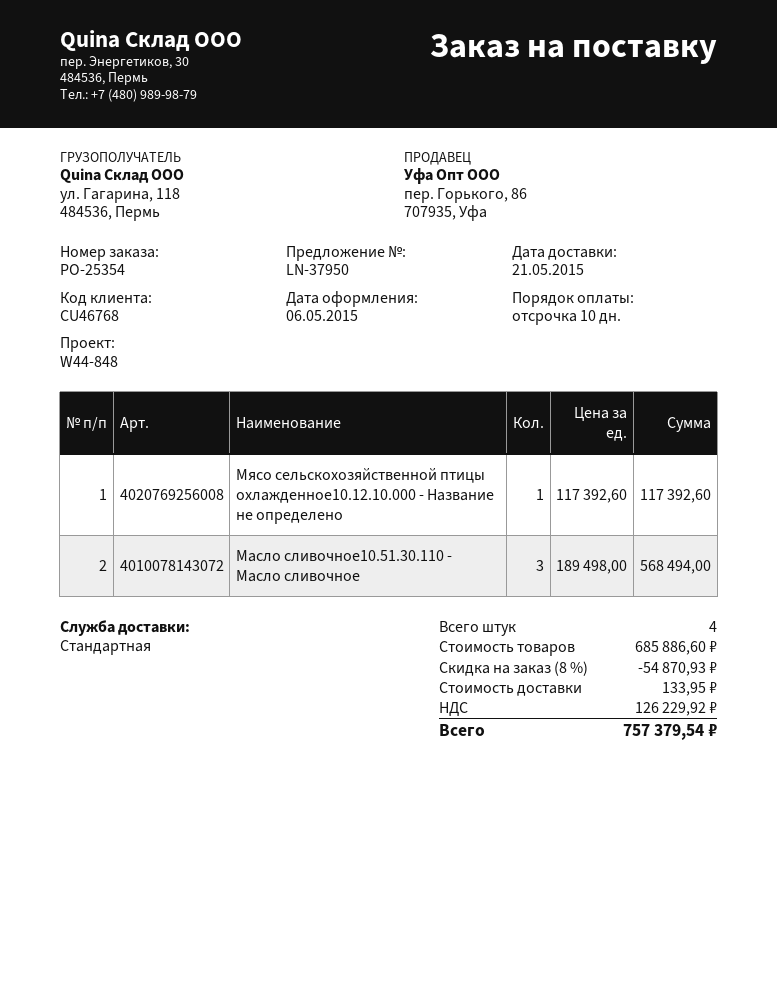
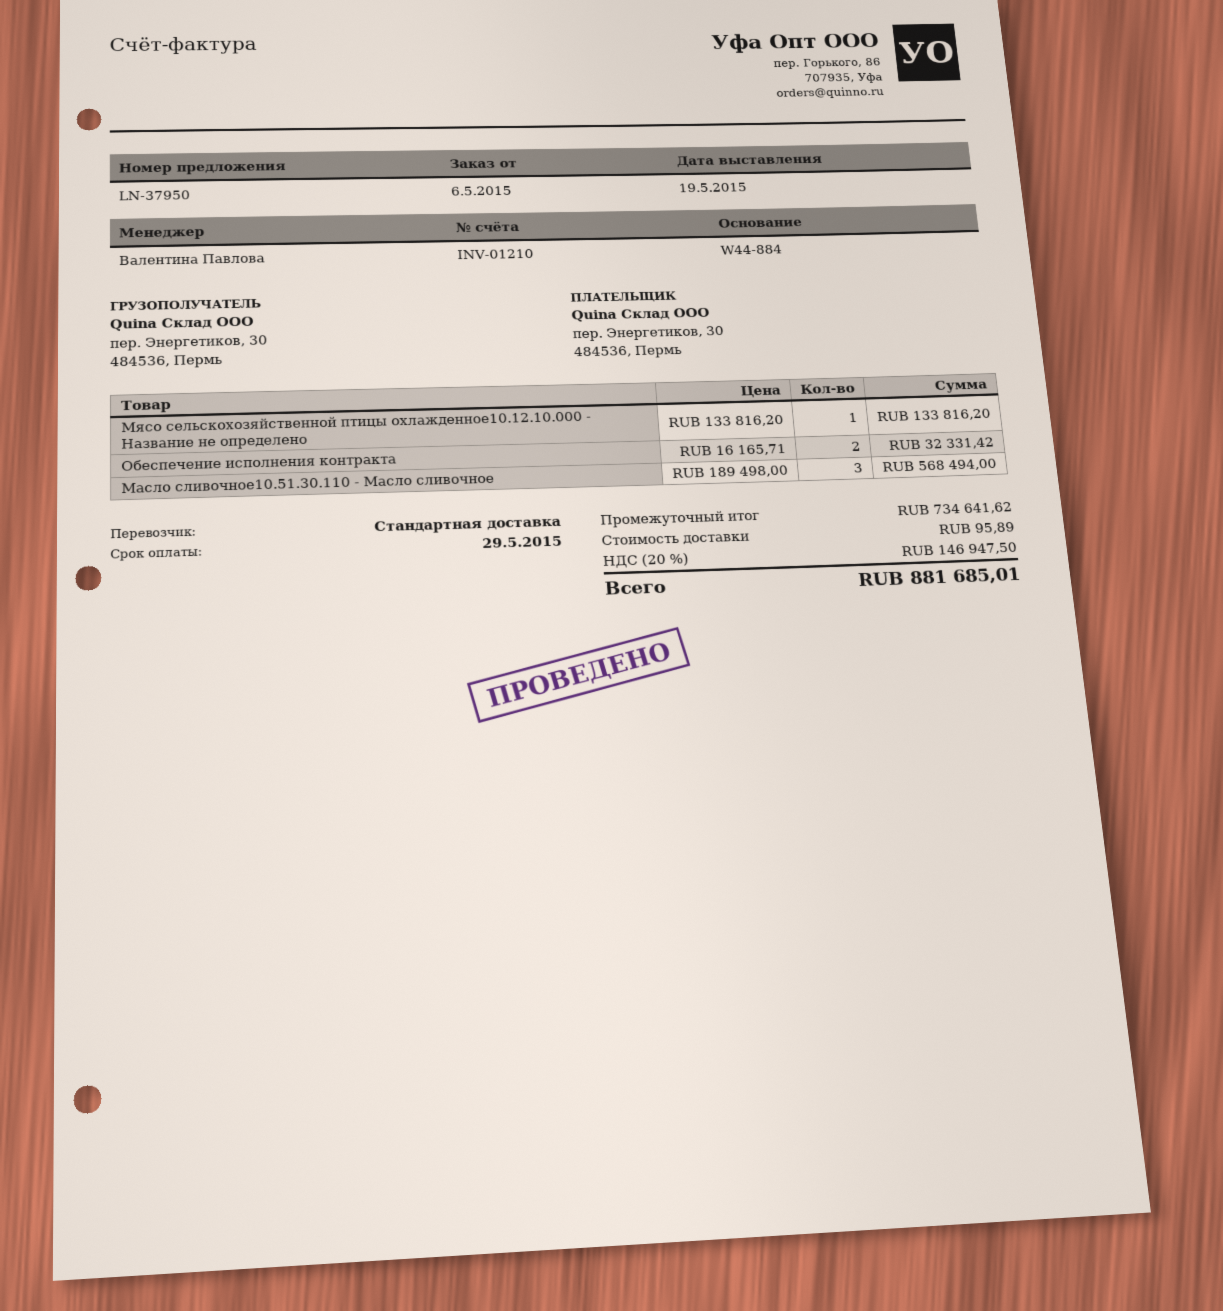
reference: W44-848 -> W44-884
ship to: ул. Гагарина, 118, 484536, Пермь -> пер. Энергетиков, 30, 484536, Пермь
Мясо сельскохозяйственной птицы охлажденное10.12.10.000 - Название не определено: 1 x 117392.60 = 117392.60 -> 1 x 133816.20 = 133816.20
Обеспечение исполнения контракта: none -> 2 x 16165.71 = 32331.42
subtotal: 685886.60 -> 734641.62
discount: 8% = 54870.93 -> none
shipping: 133.95 -> 95.89
tax: 126229.92 -> 146947.50
total: 757379.54 -> 881685.01

